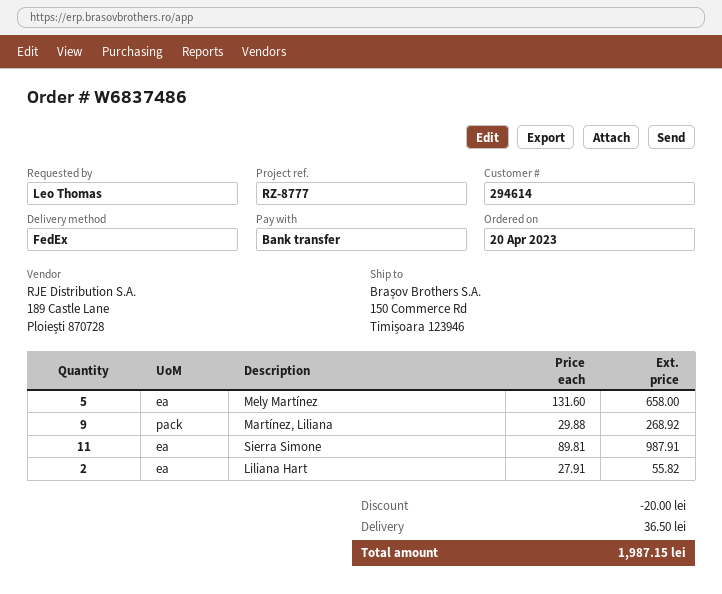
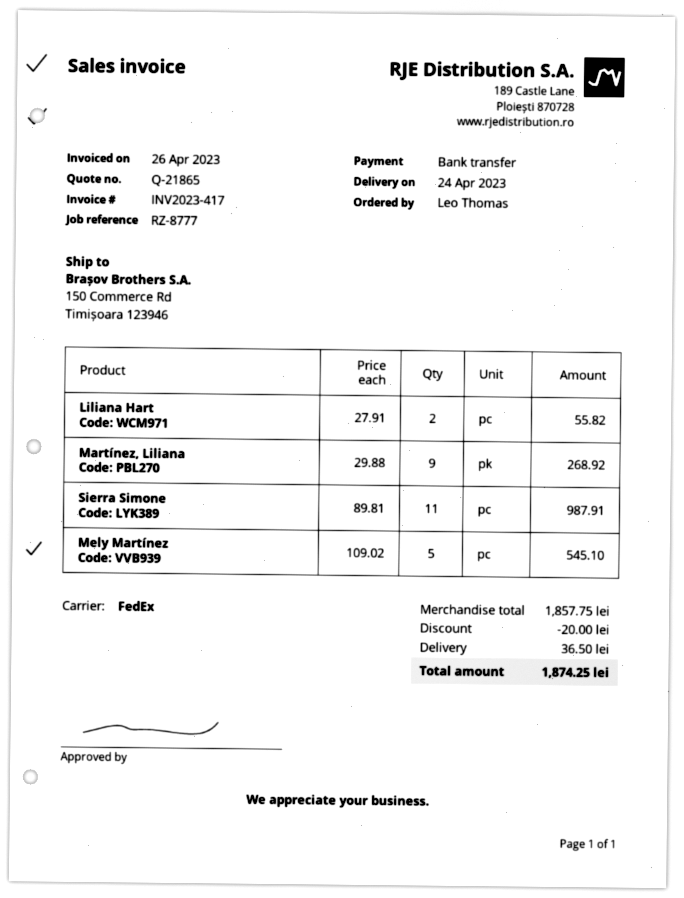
Mely Martínez: 5 x 131.60 = 658.00 -> 5 x 109.02 = 545.10
total: 1987.15 -> 1874.25

